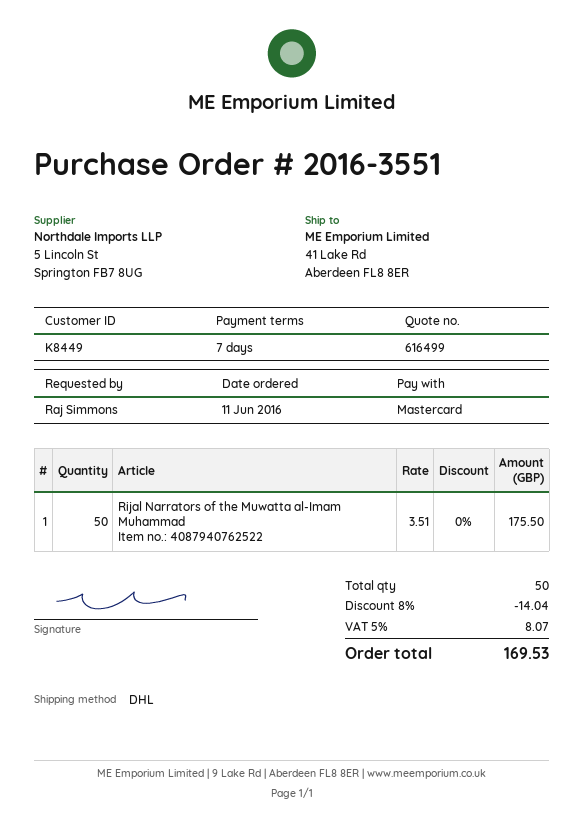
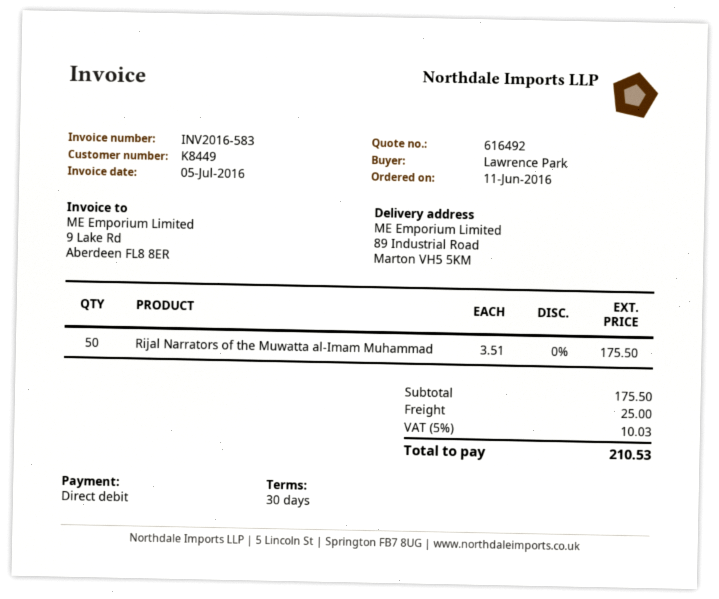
quote number: 616499 -> 616492
payment terms: 7 days -> 30 days
ordered by: Raj Simmons -> Lawrence Park
payment method: Mastercard -> direct debit
ship to: 41 Lake Rd, Aberdeen FL8 8ER -> 89 Industrial Road, Marton VH5 5KM
discount: 8% = 14.04 -> none
shipping: none -> 25.00
tax: 5% = 8.07 -> 5% = 10.03
total: 169.53 -> 210.53

